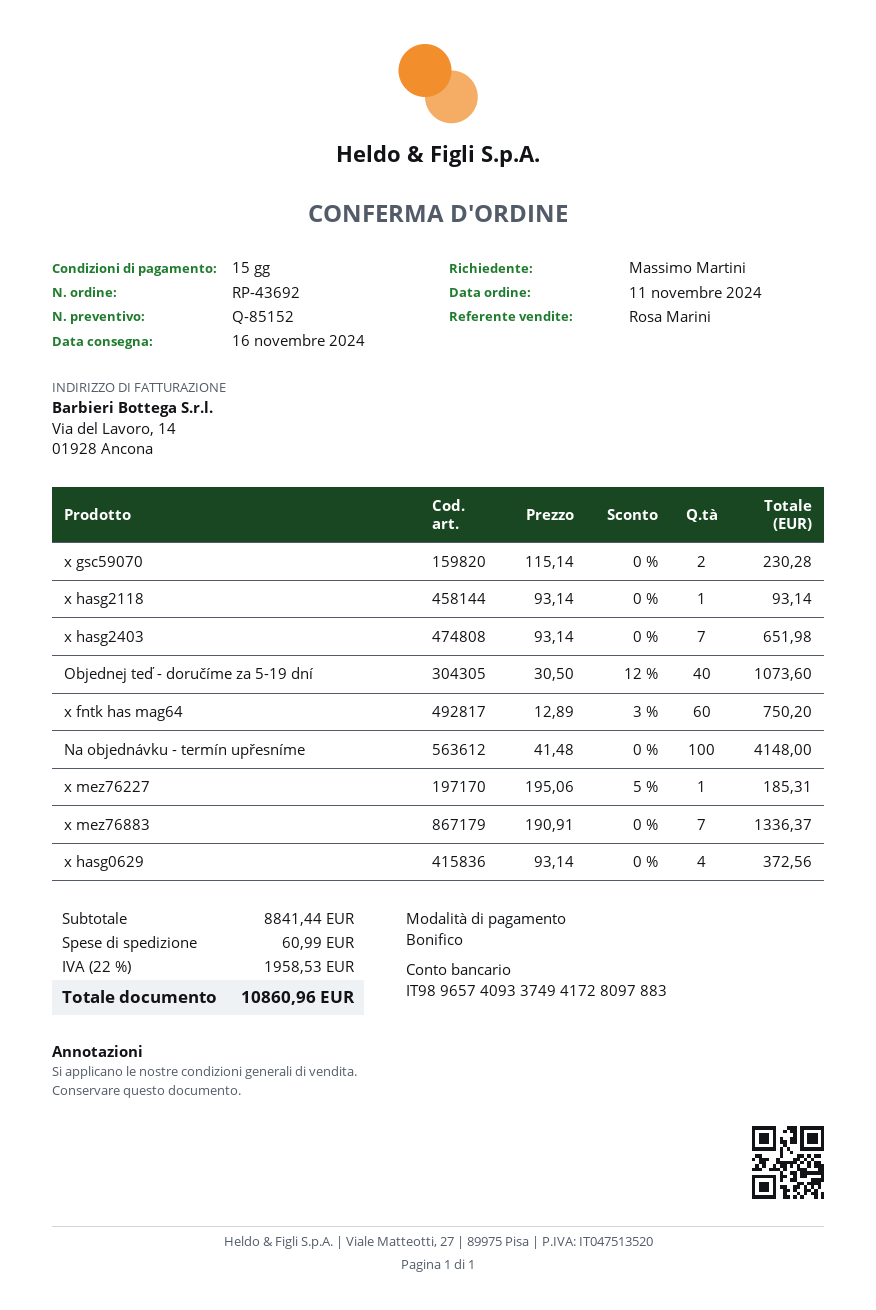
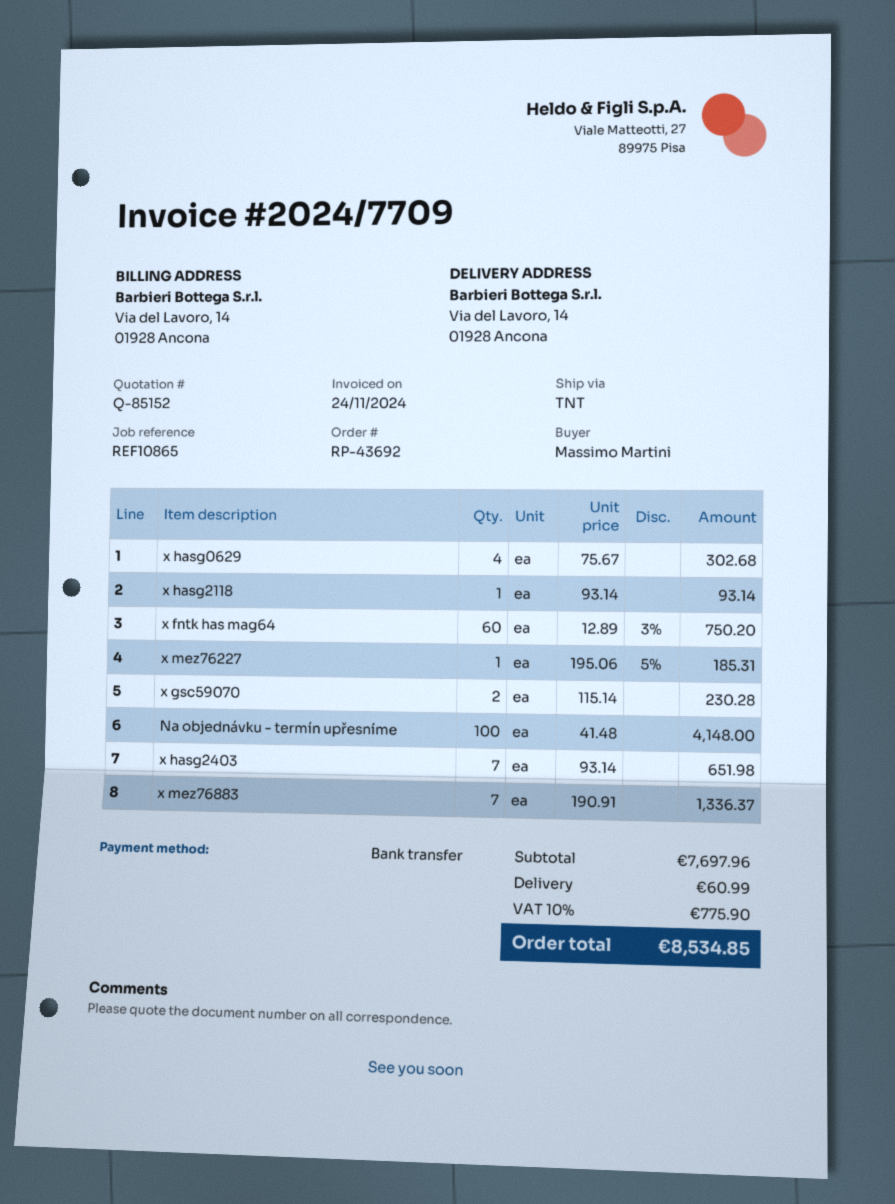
Objednej teď - doručíme za 5-19 dní: 40 x 30.50 - 12% = 1073.60 -> none
x hasg0629: 4 x 93.14 = 372.56 -> 4 x 75.67 = 302.68
subtotal: 8841.44 -> 7697.96
tax: 22% = 1958.53 -> 10% = 775.90
total: 10860.96 -> 8534.85

